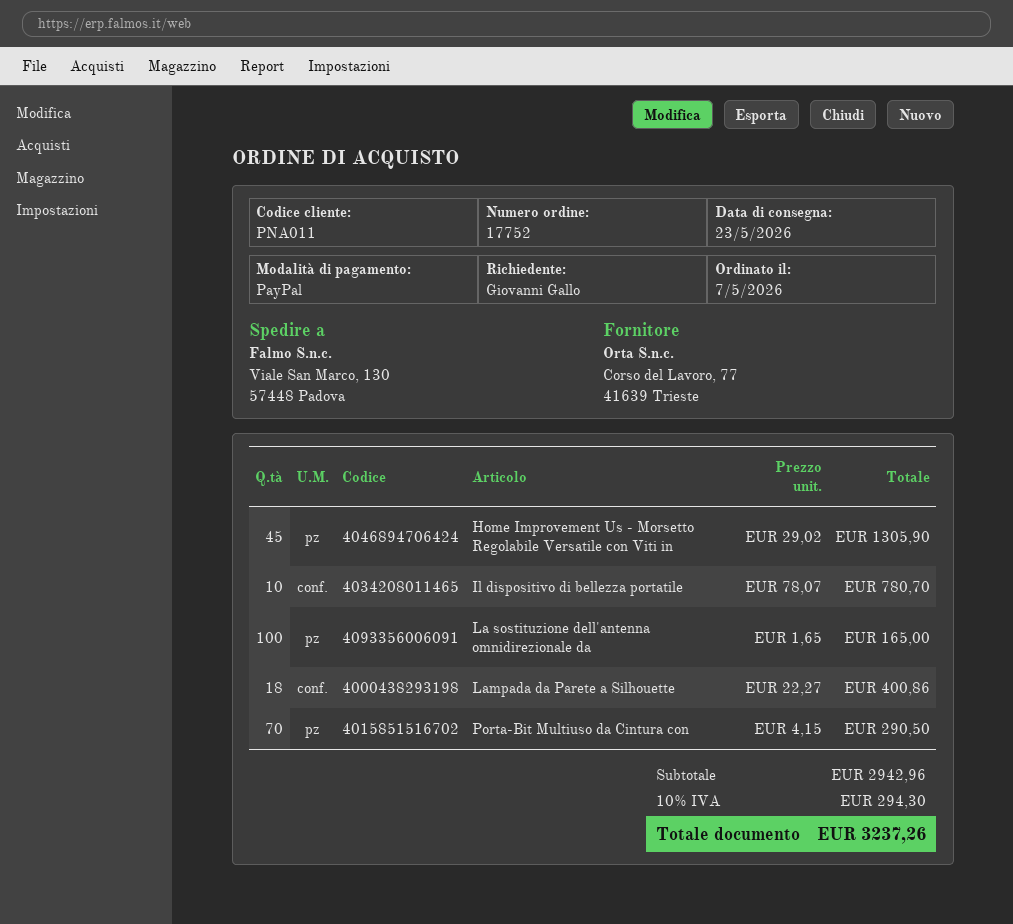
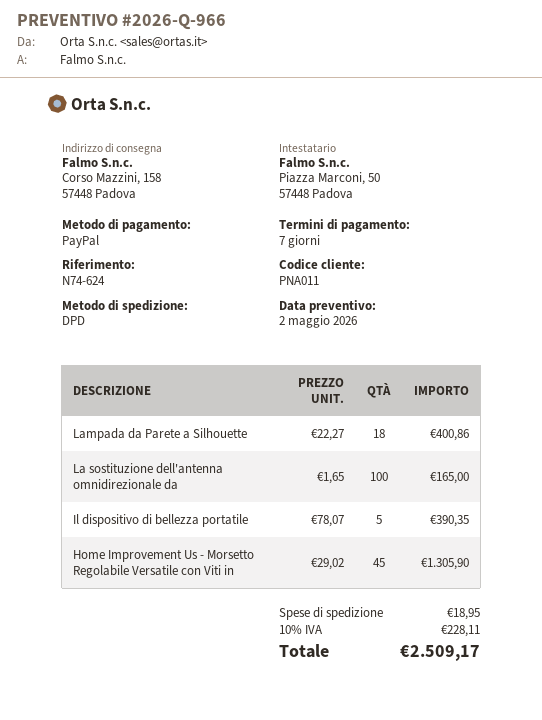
ship to: Viale San Marco, 130, 57448 Padova -> Corso Mazzini, 158, 57448 Padova
Il dispositivo di bellezza portatile: 10 x 78.07 = 780.70 -> 5 x 78.07 = 390.35
Porta-Bit Multiuso da Cintura con: 70 x 4.15 = 290.50 -> none
shipping: none -> 18.95
tax: 10% = 294.30 -> 10% = 228.11
total: 3237.26 -> 2509.17

